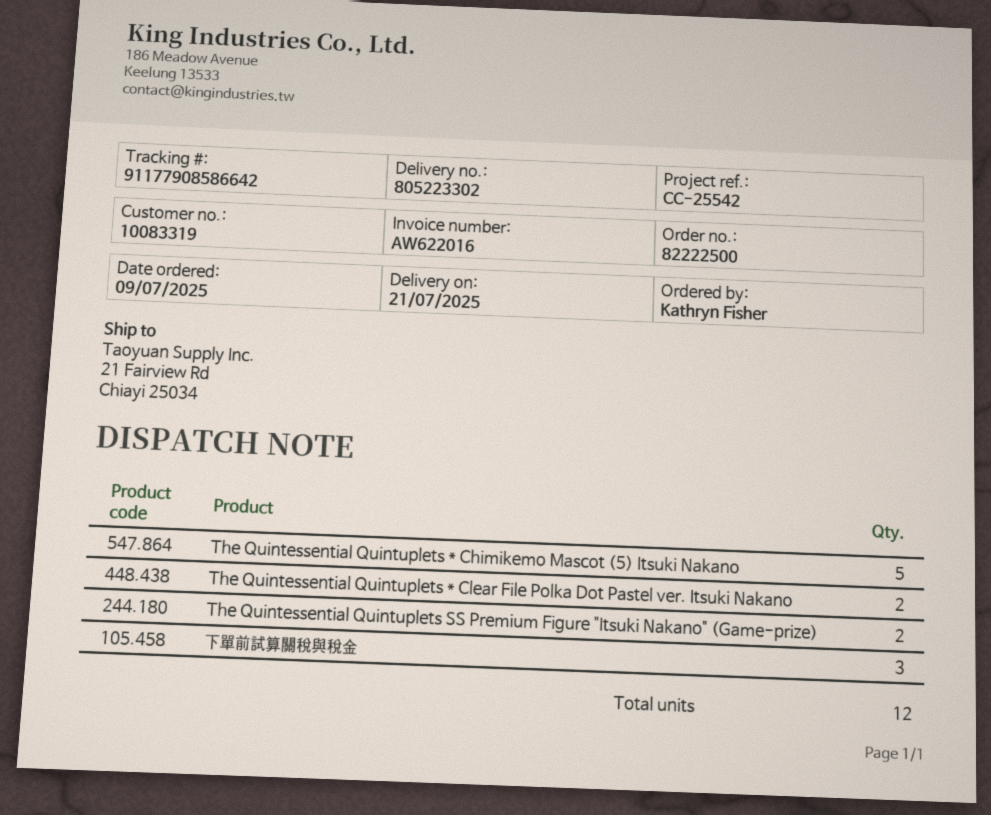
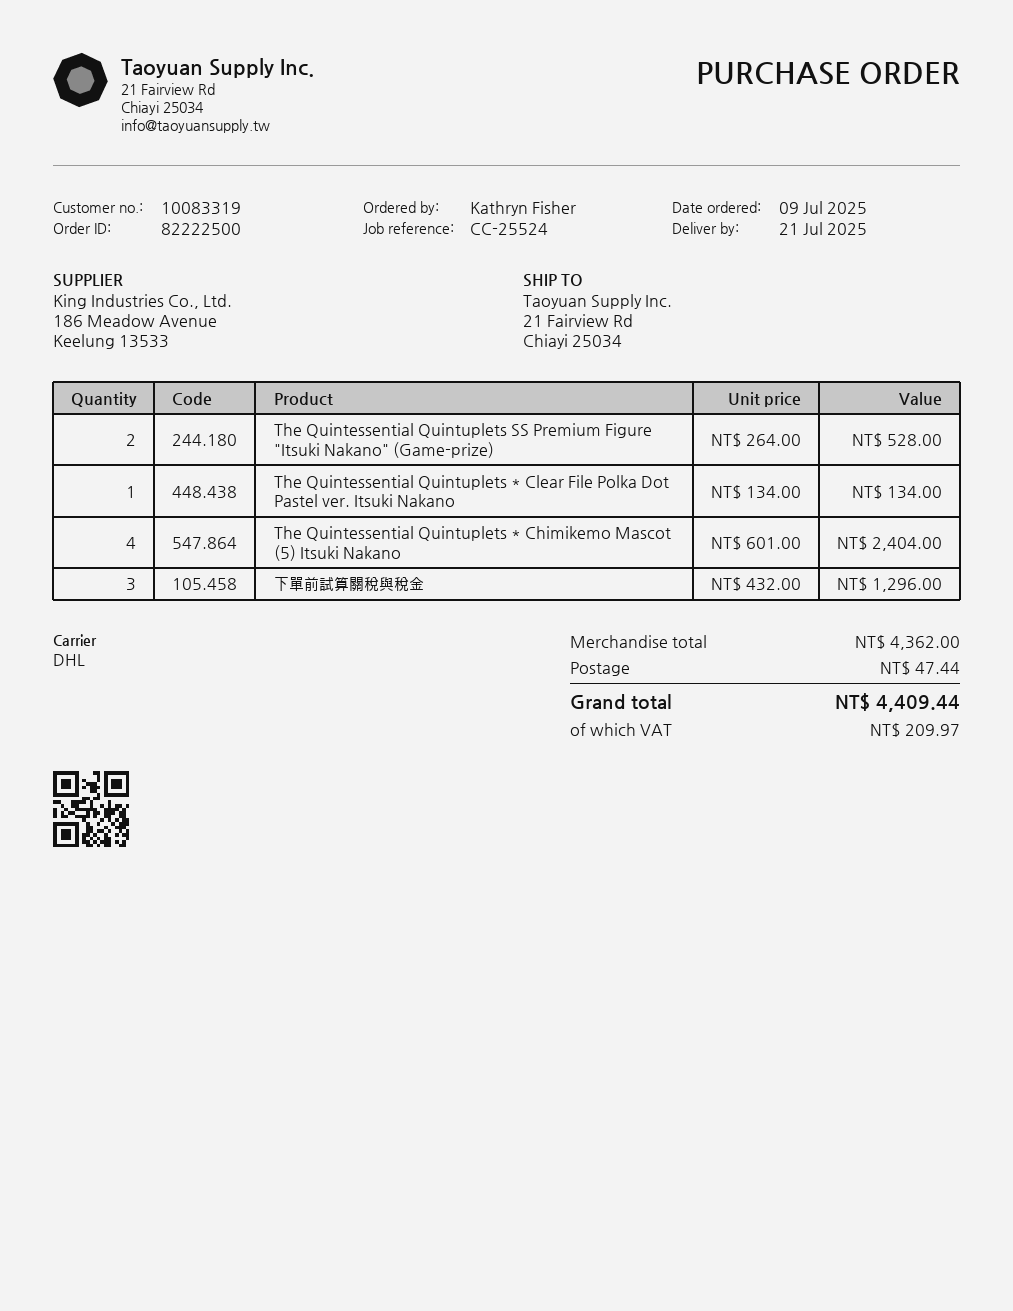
reference: CC-25542 -> CC-25524
The Quintessential Quintuplets * Chimikemo Mascot (5) Itsuki Nakano: 5 -> 4
The Quintessential Quintuplets * Clear File Polka Dot Pastel ver. Itsuki Nakano: 2 -> 1

